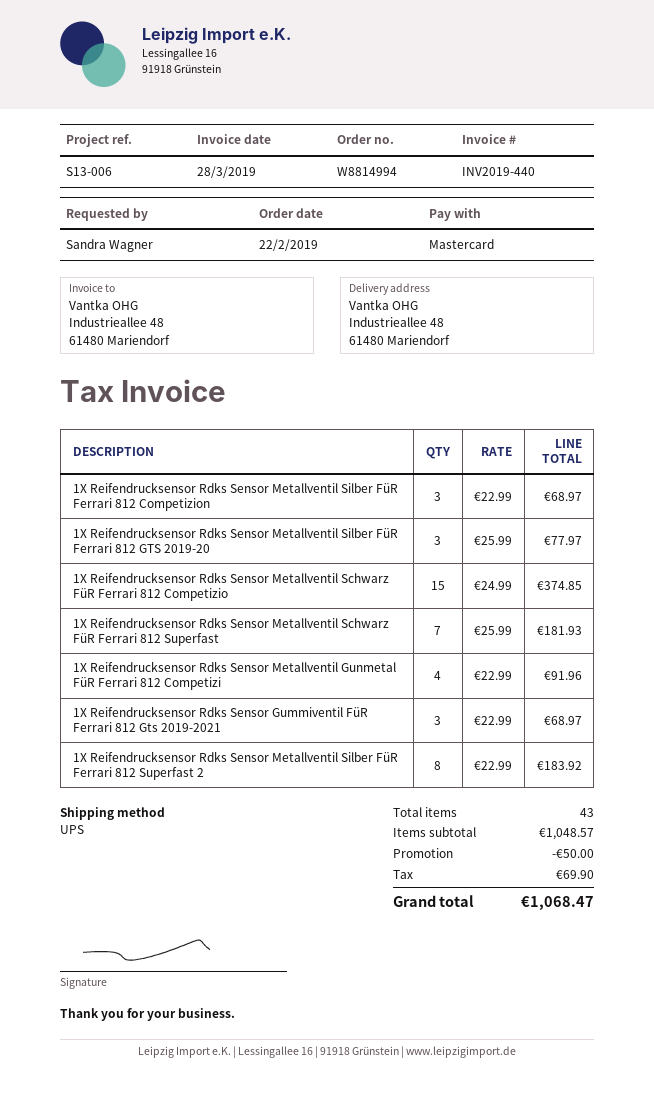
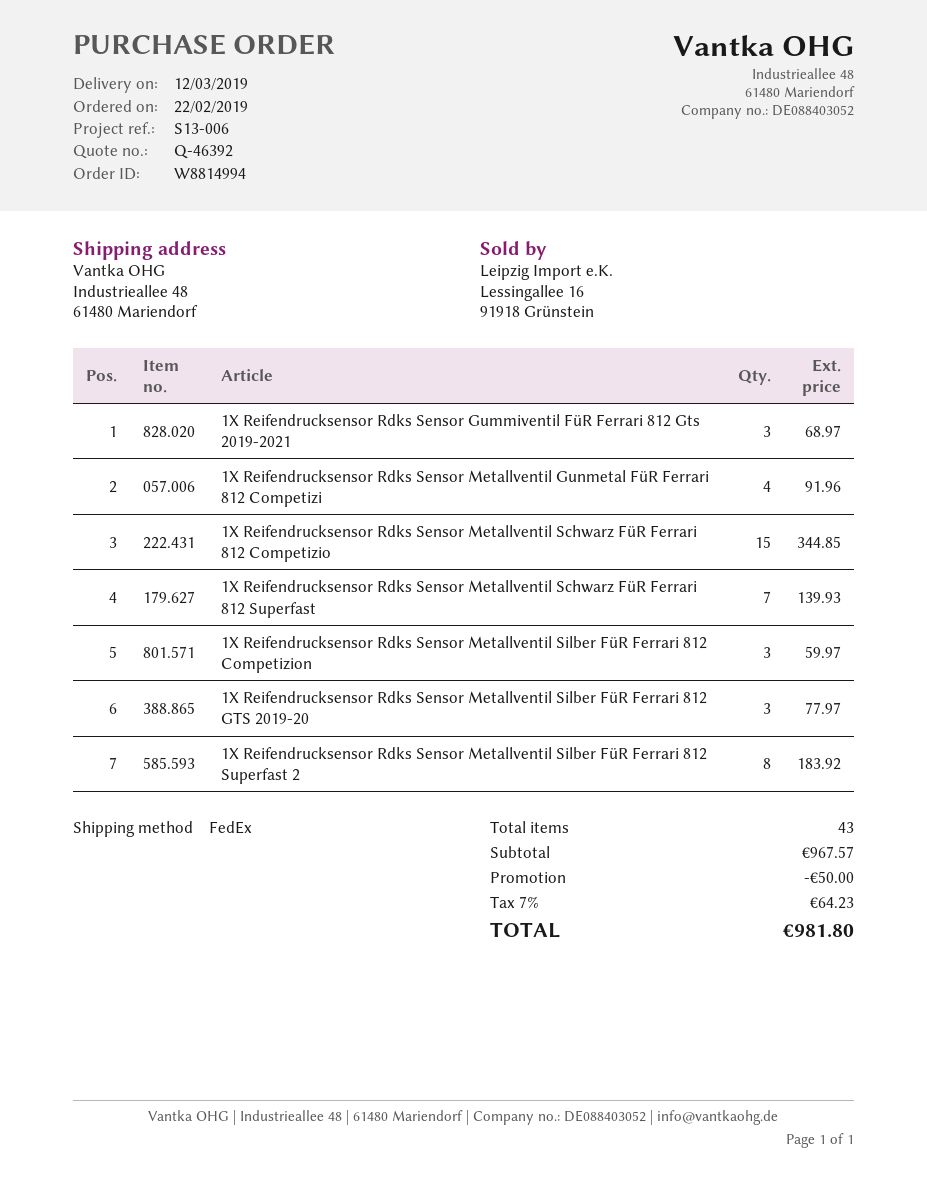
shipping method: UPS -> FedEx
1X Reifendrucksensor Rdks Sensor Metallventil Silber FüR Ferrari 812 Competizion: 3 for 68.97 -> 3 for 59.97
1X Reifendrucksensor Rdks Sensor Metallventil Schwarz FüR Ferrari 812 Competizio: 15 for 374.85 -> 15 for 344.85
1X Reifendrucksensor Rdks Sensor Metallventil Schwarz FüR Ferrari 812 Superfast: 7 for 181.93 -> 7 for 139.93
subtotal: 1048.57 -> 967.57
tax: 69.90 -> 64.23
total: 1068.47 -> 981.80

